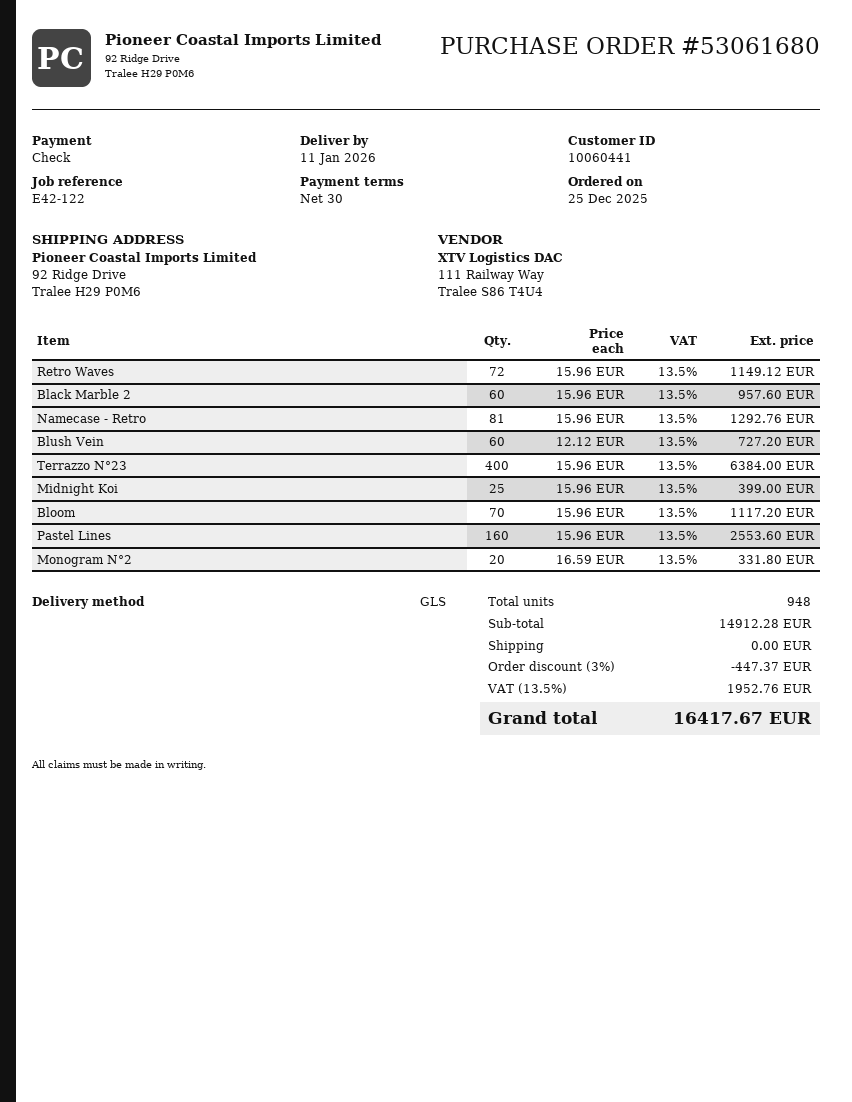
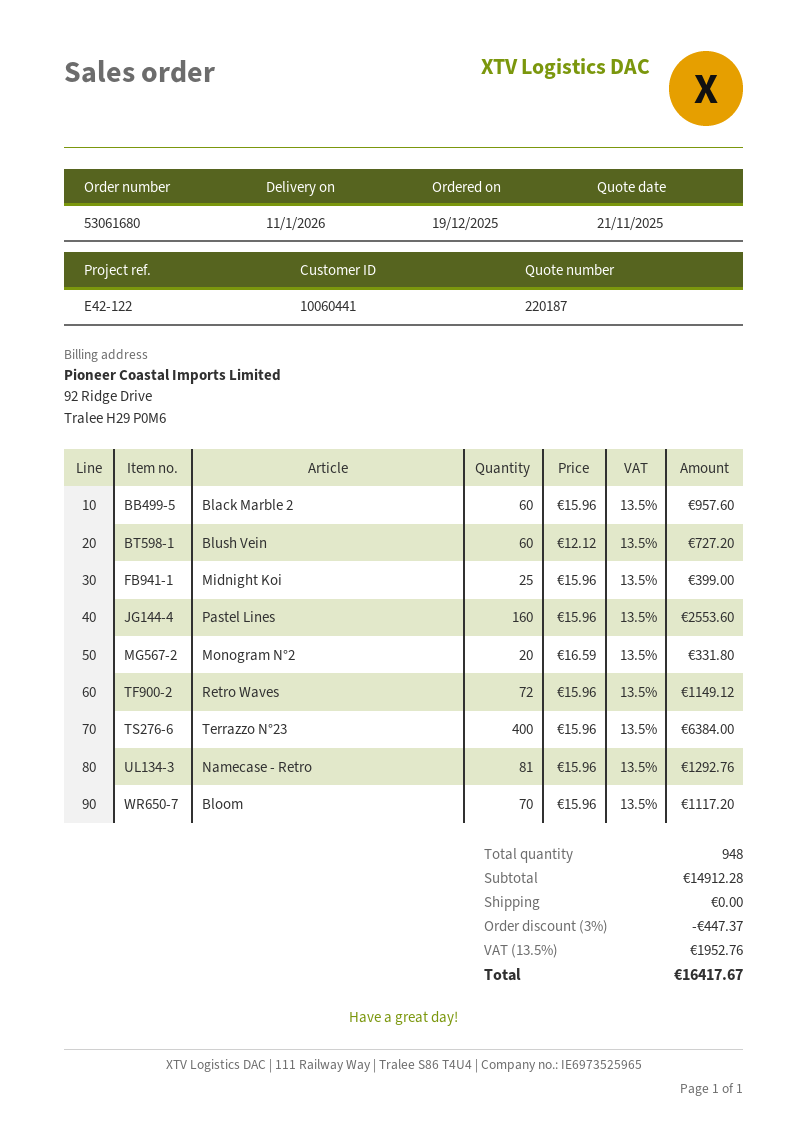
order date: 2025-12-25 -> 2025-12-19

